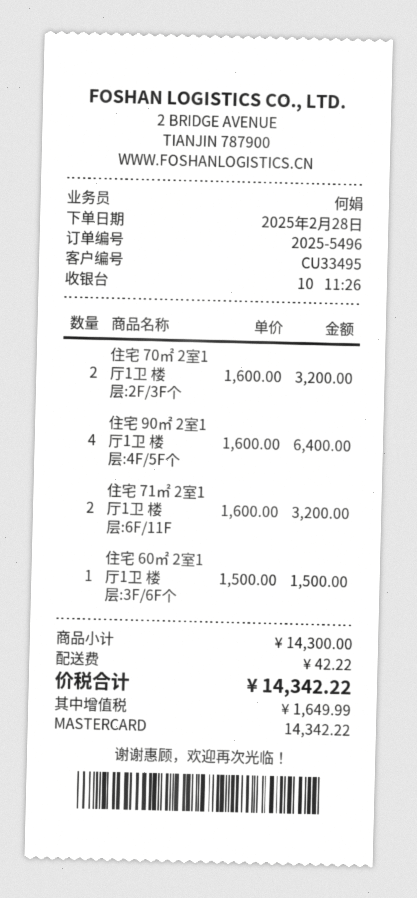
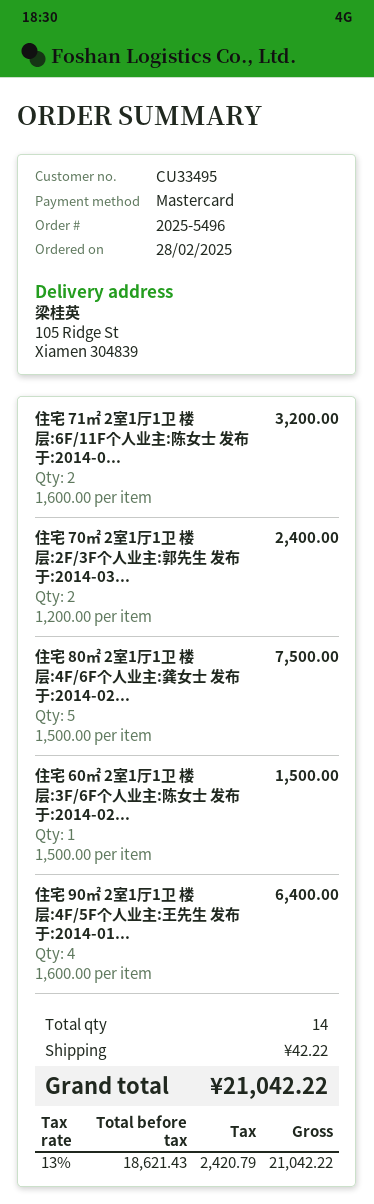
住宅 70㎡ 2室1厅1卫 楼层:2F/3F个: 2 x 1600.00 = 3200.00 -> 2 x 1200.00 = 2400.00
住宅 80㎡ 2室1厅1卫 楼层:4F/6F个人业主:龚女士 发布于:2014-02...: none -> 5 x 1500.00 = 7500.00
tax: 1649.99 -> 2420.79
total: 14342.22 -> 21042.22

